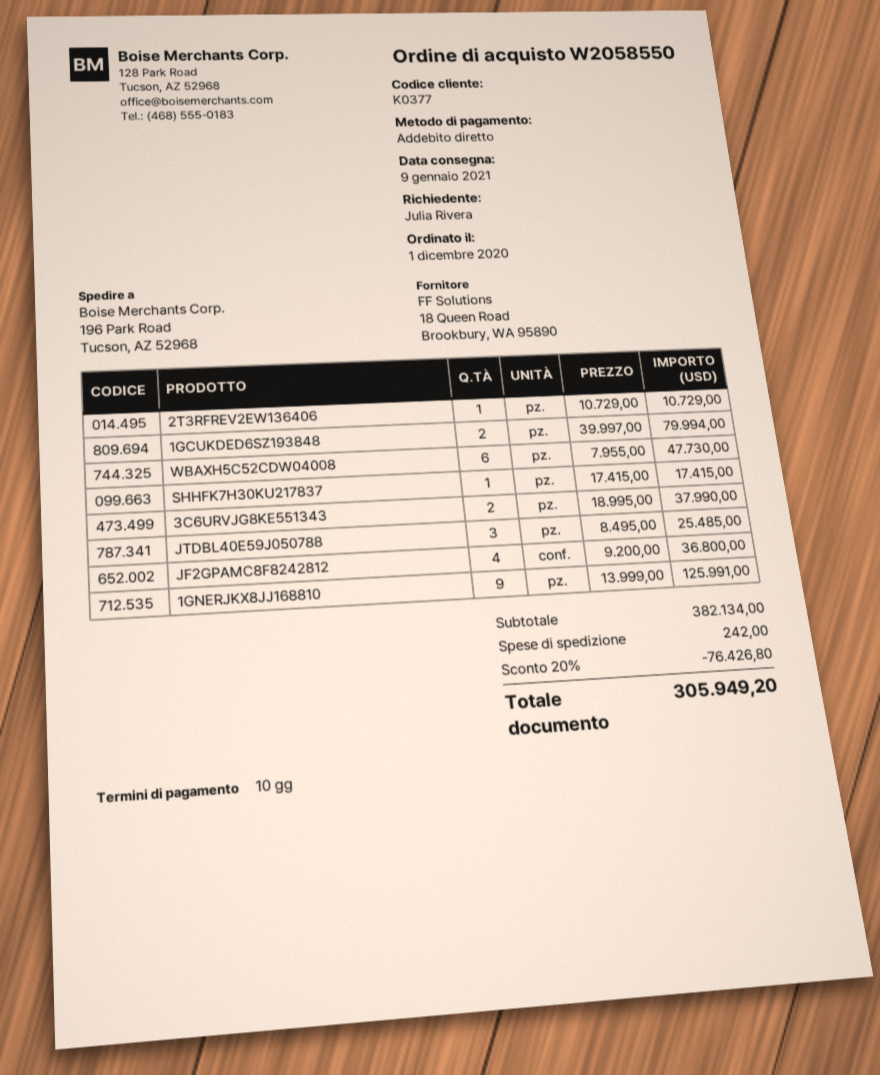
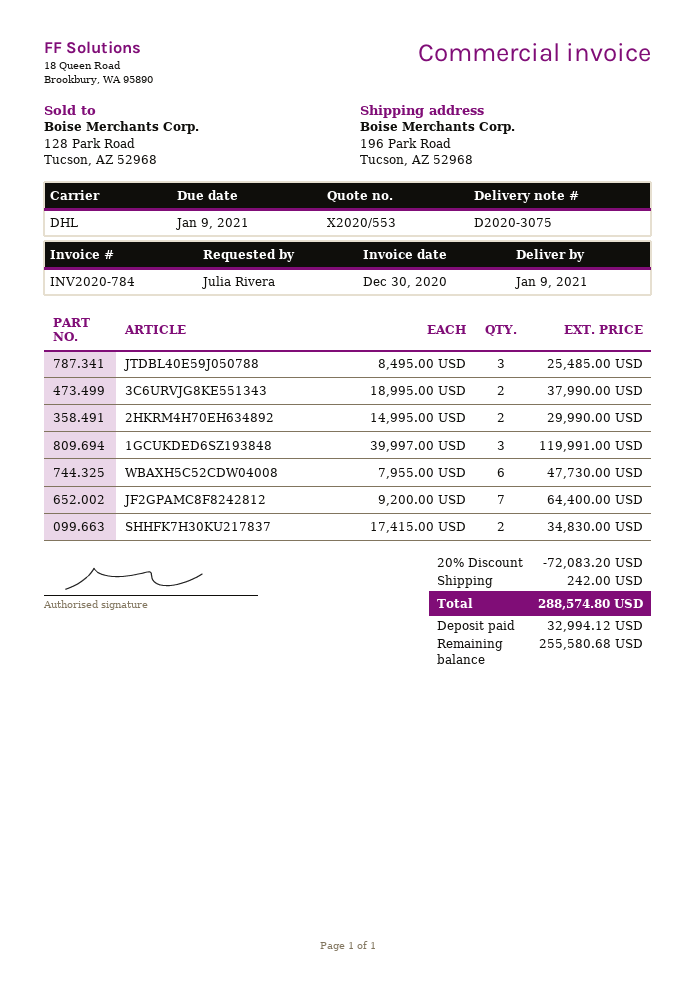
2T3RFREV2EW136406: 1 x 10729.00 = 10729.00 -> none
1GCUKDED6SZ193848: 2 x 39997.00 = 79994.00 -> 3 x 39997.00 = 119991.00
SHHFK7H30KU217837: 1 x 17415.00 = 17415.00 -> 2 x 17415.00 = 34830.00
JF2GPAMC8F8242812: 4 x 9200.00 = 36800.00 -> 7 x 9200.00 = 64400.00
1GNERJKX8JJ168810: 9 x 13999.00 = 125991.00 -> none
2HKRM4H70EH634892: none -> 2 x 14995.00 = 29990.00
discount: 20% = 76426.80 -> 20% = 72083.20
total: 305949.20 -> 288574.80

